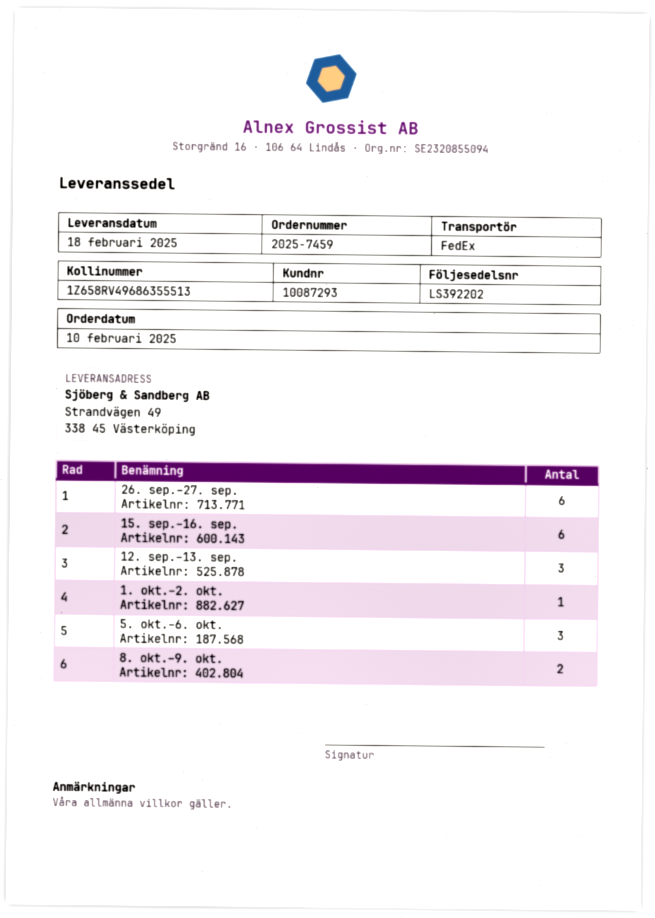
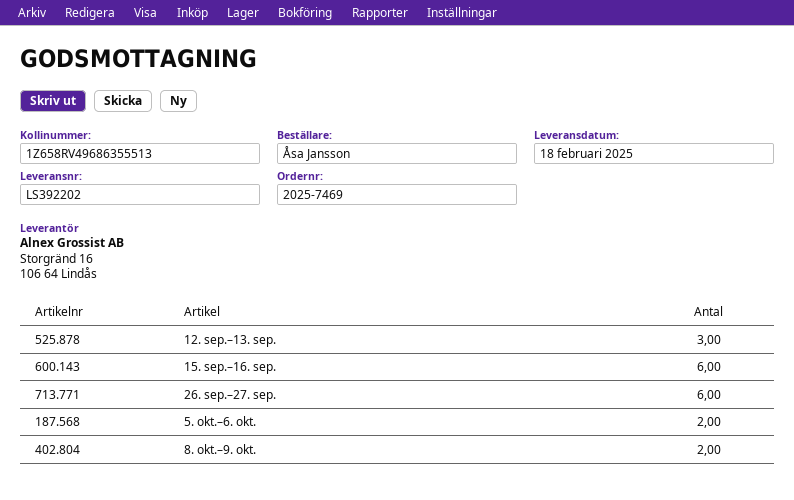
order number: 2025-7459 -> 2025-7469
1. okt.–2. okt.: 1 -> none
5. okt.–6. okt.: 3 -> 2

